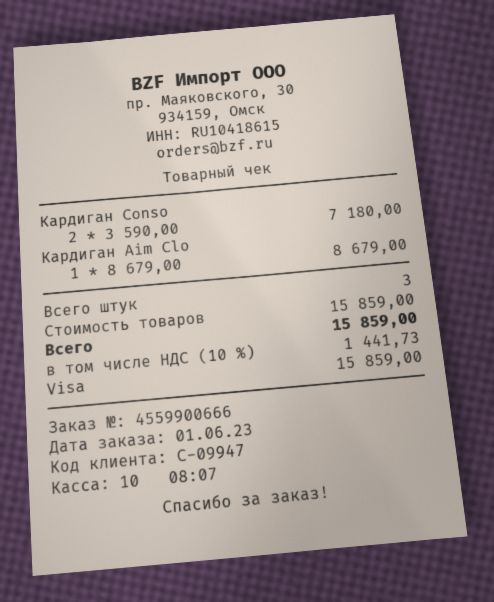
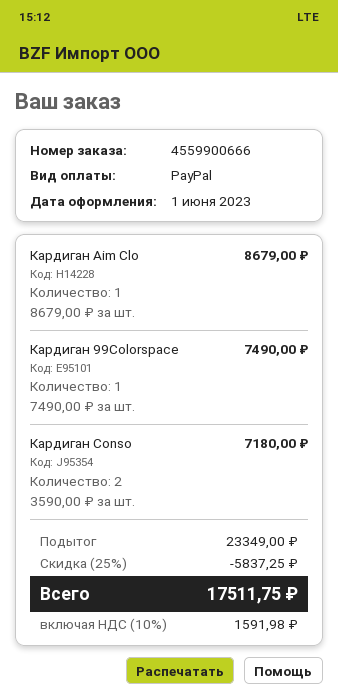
payment method: Visa -> PayPal
Кардиган 99Colorspace: none -> 1 x 7490.00 = 7490.00
subtotal: 15859.00 -> 23349.00
discount: none -> 25% = 5837.25
tax: 10% = 1441.73 -> 10% = 1591.98
total: 15859.00 -> 17511.75

